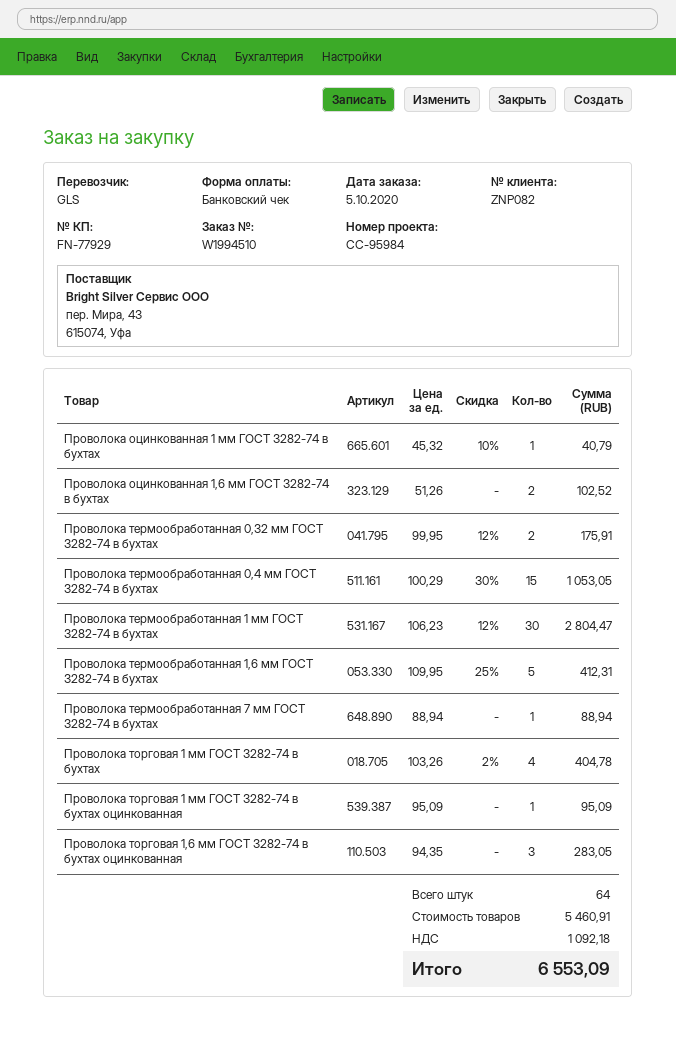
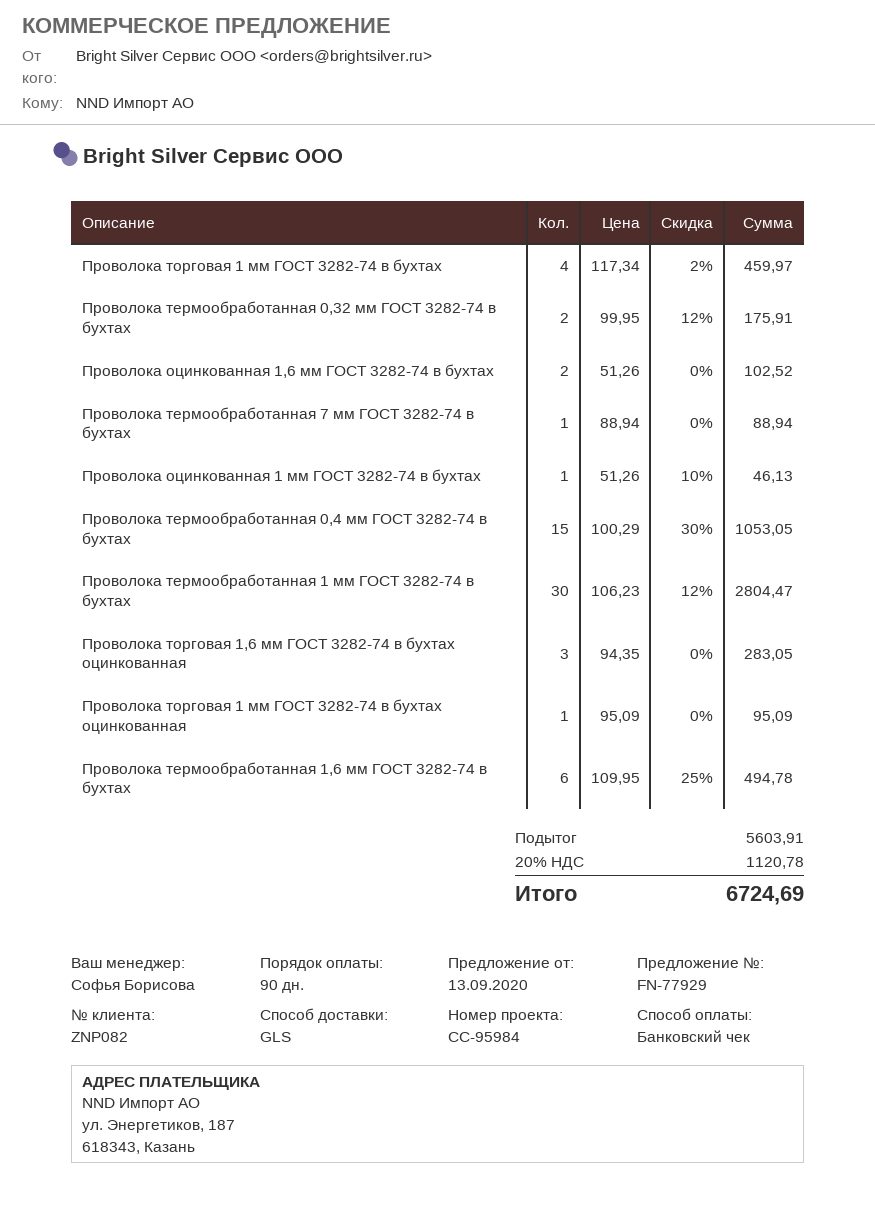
Проволока оцинкованная 1 мм ГОСТ 3282-74 в бухтах: 1 x 45.32 - 10% = 40.79 -> 1 x 51.26 - 10% = 46.13
Проволока термообработанная 1,6 мм ГОСТ 3282-74 в бухтах: 5 x 109.95 - 25% = 412.31 -> 6 x 109.95 - 25% = 494.78
Проволока торговая 1 мм ГОСТ 3282-74 в бухтах: 4 x 103.26 - 2% = 404.78 -> 4 x 117.34 - 2% = 459.97
subtotal: 5460.91 -> 5603.91
tax: 1092.18 -> 1120.78
total: 6553.09 -> 6724.69

